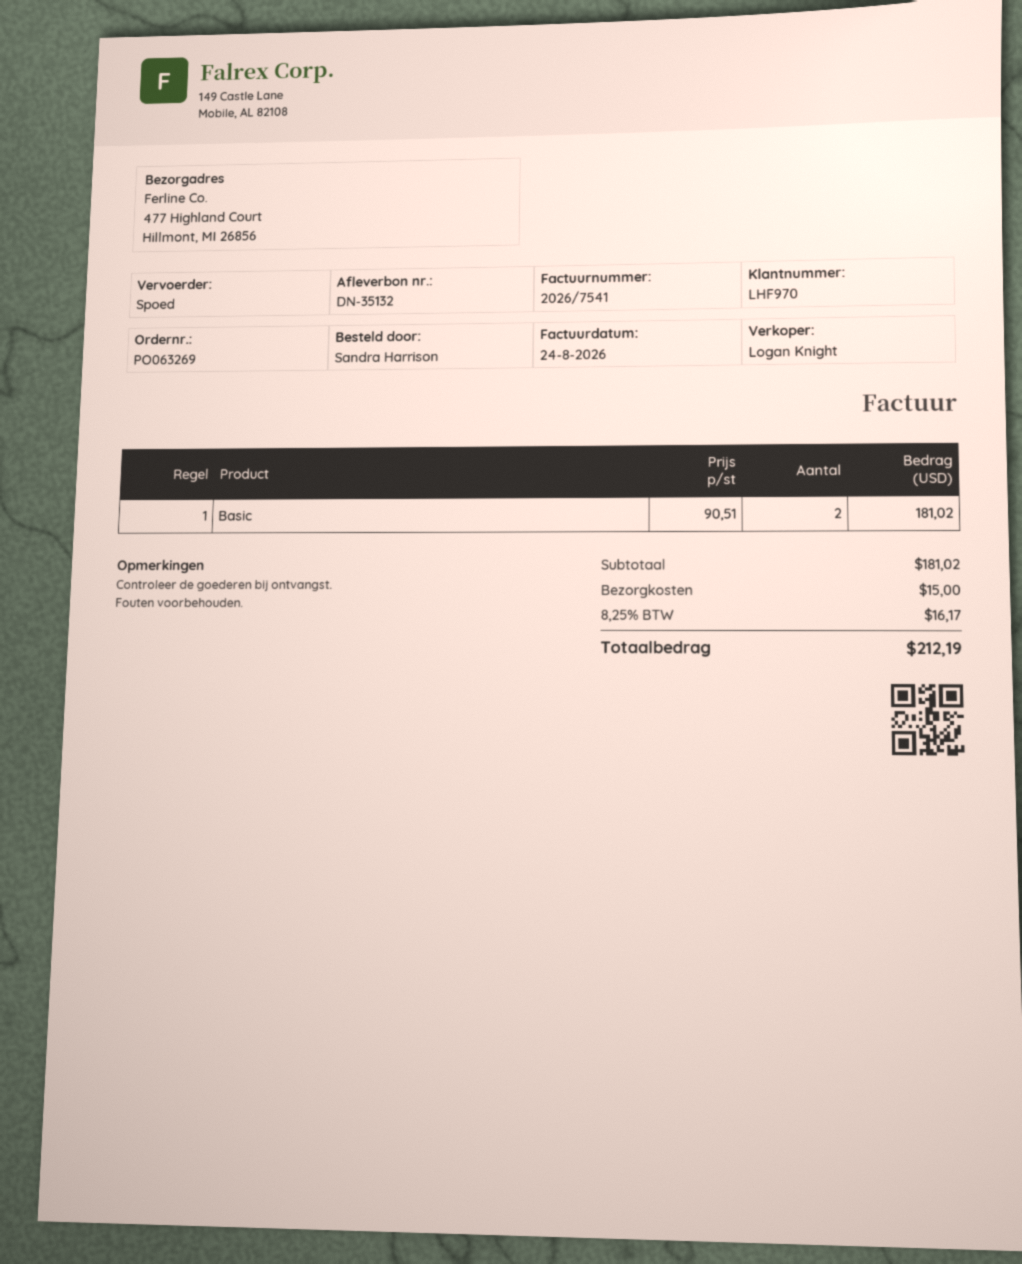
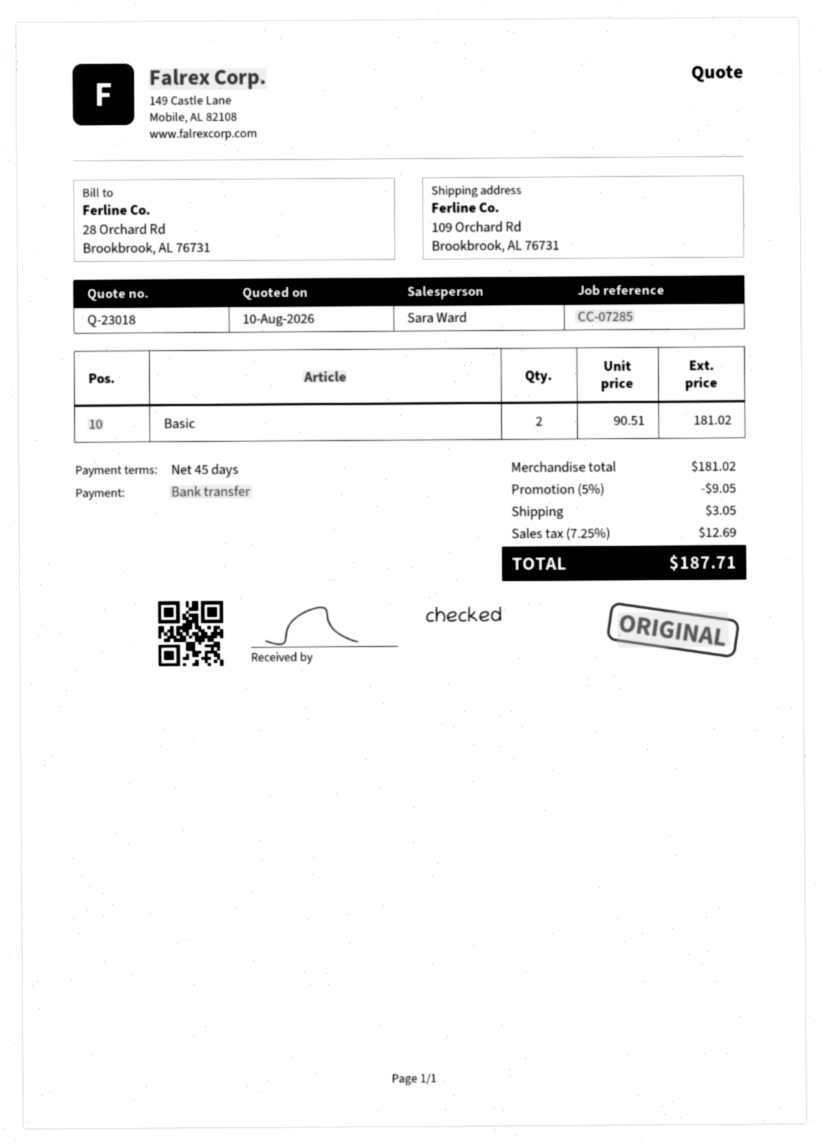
sales rep: Logan Knight -> Sara Ward
ship to: 477 Highland Court, Hillmont, MI 26856 -> 109 Orchard Rd, Brookbrook, AL 76731
discount: none -> 5% = 9.05
shipping: 15.00 -> 3.05
tax: 8.25% = 16.17 -> 7.25% = 12.69
total: 212.19 -> 187.71

